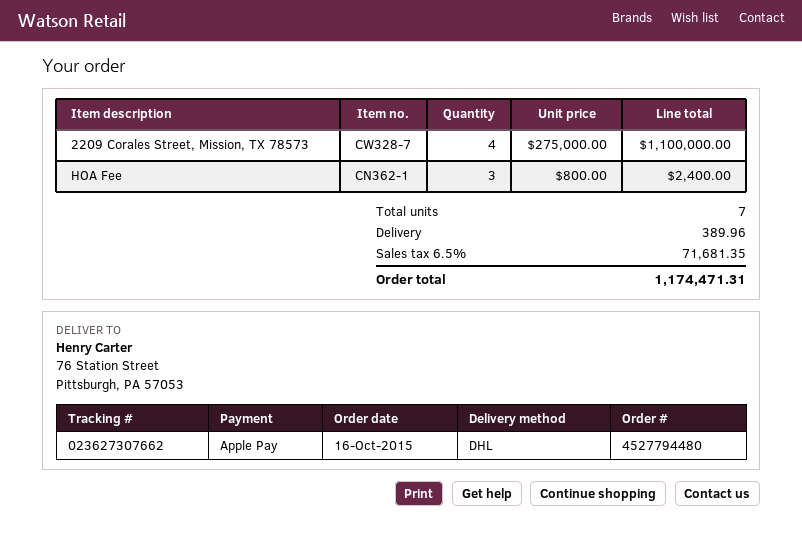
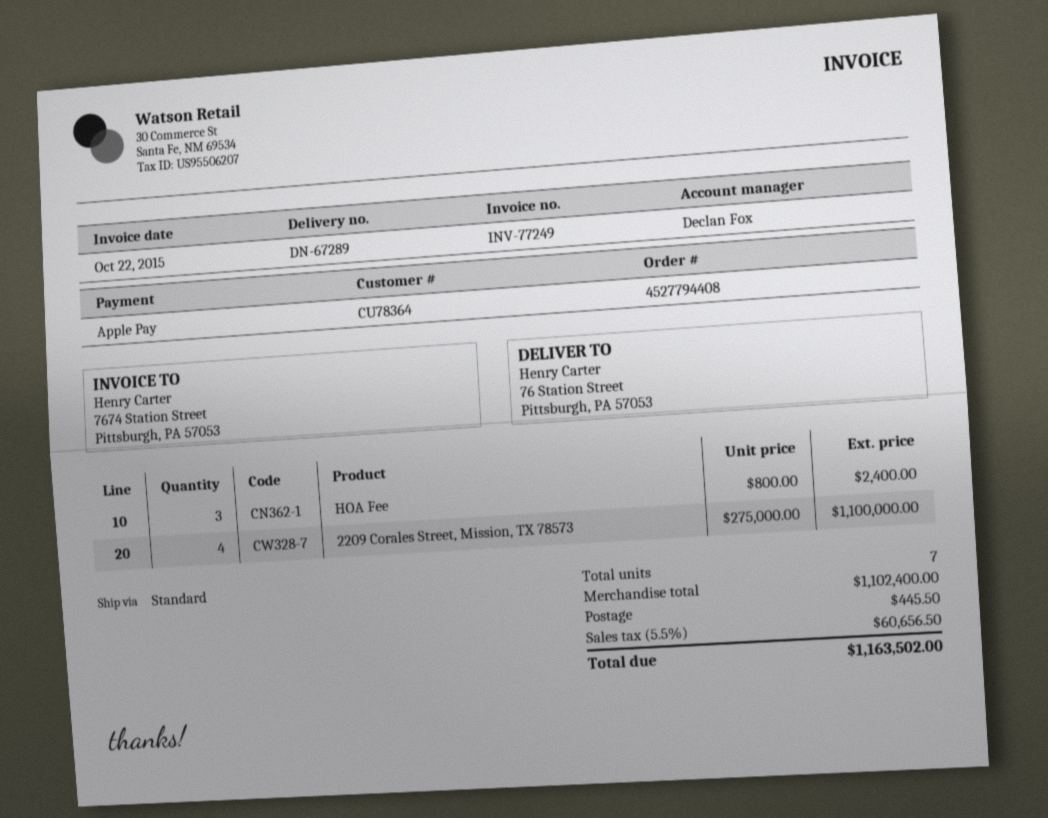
order number: 4527794480 -> 4527794408
shipping method: DHL -> standard
shipping: 389.96 -> 445.50
tax: 6.5% = 71681.35 -> 5.5% = 60656.50
total: 1174471.31 -> 1163502.00

